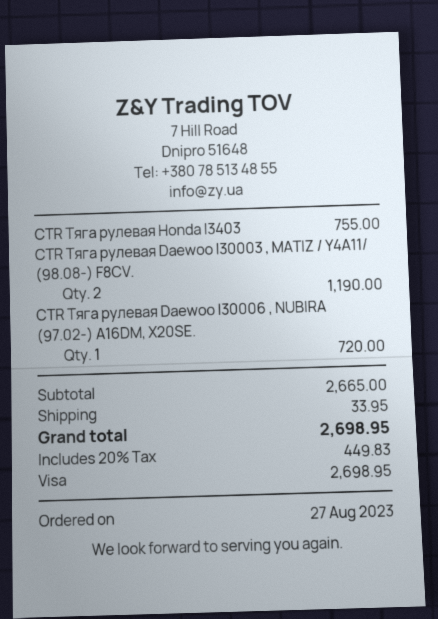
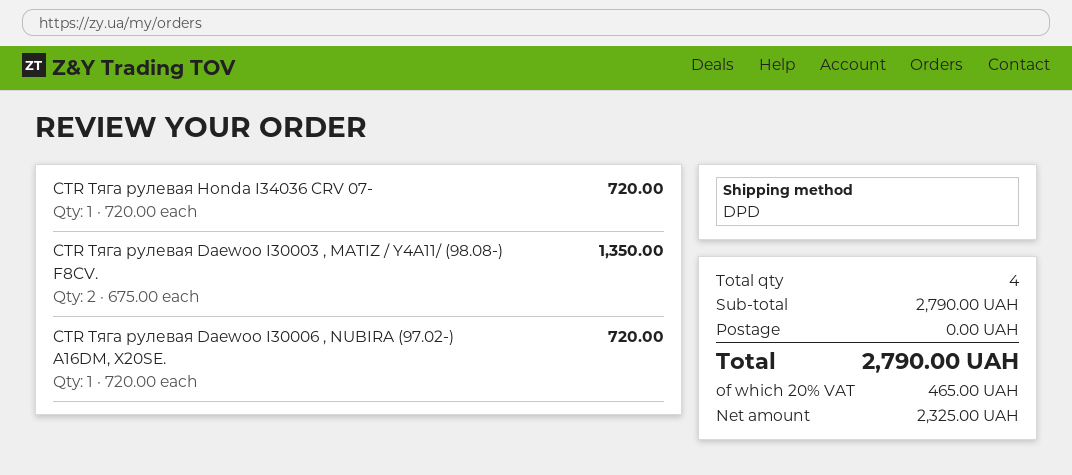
CTR Тяга рулевая Honda I3403: 1 for 755.00 -> 1 for 720.00
CTR Тяга рулевая Daewoo I30003 , MATIZ / Y4A11/ (98.08-) F8CV.: 2 for 1190.00 -> 2 for 1350.00
subtotal: 2665.00 -> 2790.00
shipping: 33.95 -> 0.00
tax: 20% = 449.83 -> 20% = 465.00
total: 2698.95 -> 2790.00

